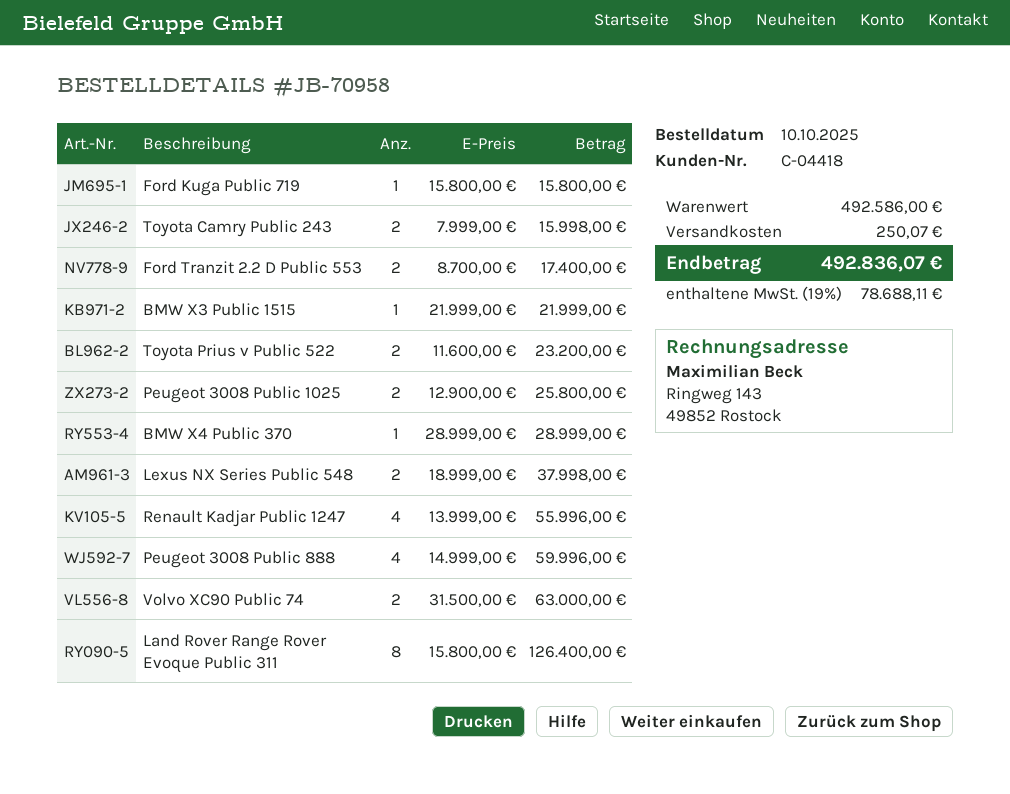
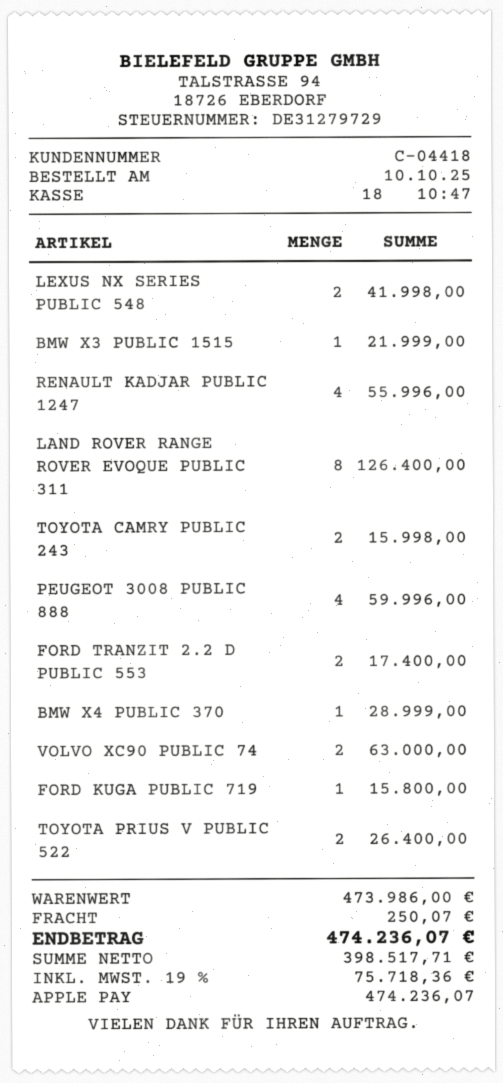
Toyota Prius v Public 522: 2 for 23200.00 -> 2 for 26400.00
Peugeot 3008 Public 1025: 2 for 25800.00 -> none
Lexus NX Series Public 548: 2 for 37998.00 -> 2 for 41998.00
subtotal: 492586.00 -> 473986.00
tax: 19% = 78688.11 -> 19% = 75718.36
total: 492836.07 -> 474236.07

